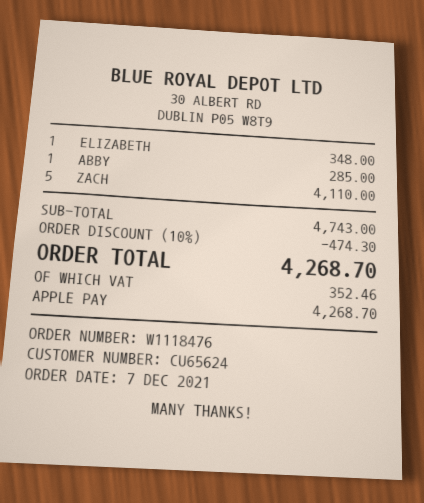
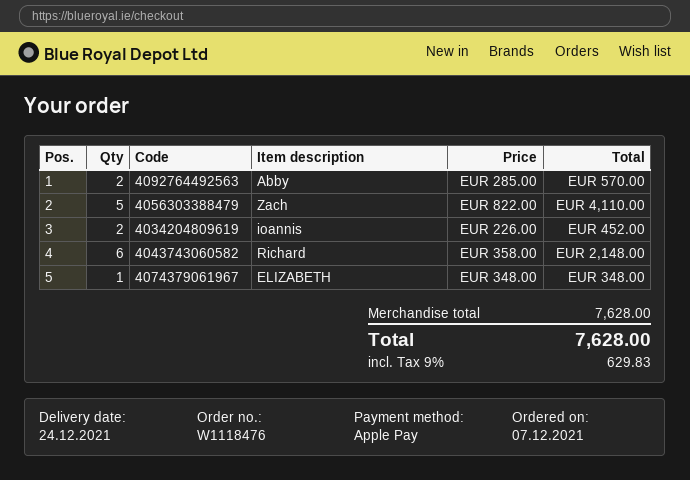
ABBY: 1 for 285.00 -> 2 for 570.00
ioannis: none -> 2 for 452.00
Richard: none -> 6 for 2148.00
subtotal: 4743.00 -> 7628.00
discount: 10% = 474.30 -> none
tax: 352.46 -> 629.83
total: 4268.70 -> 7628.00

